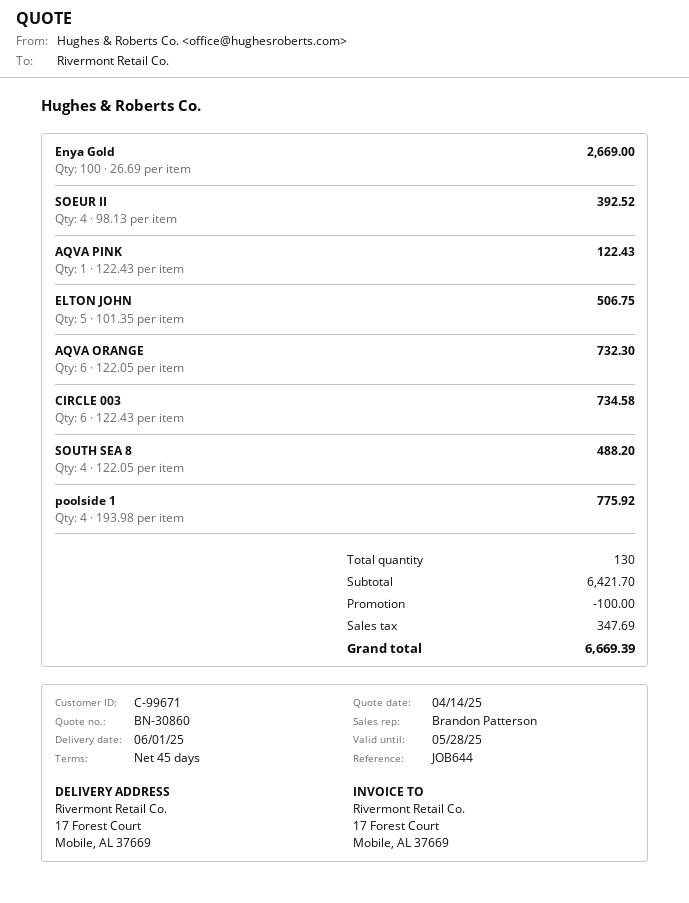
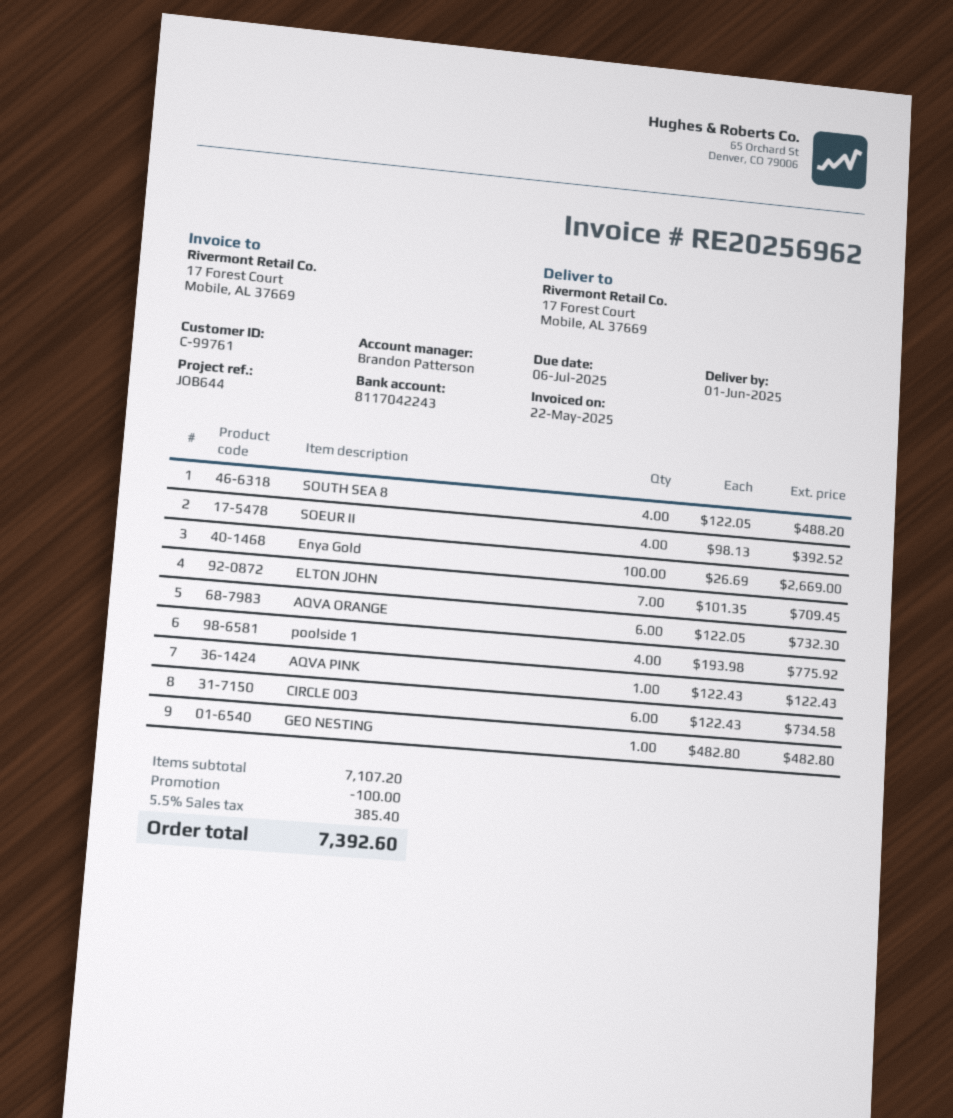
customer number: C-99671 -> C-99761
ELTON JOHN: 5 x 101.35 = 506.75 -> 7 x 101.35 = 709.45
GEO NESTING: none -> 1 x 482.80 = 482.80
subtotal: 6421.70 -> 7107.20
tax: 347.69 -> 385.40
total: 6669.39 -> 7392.60

